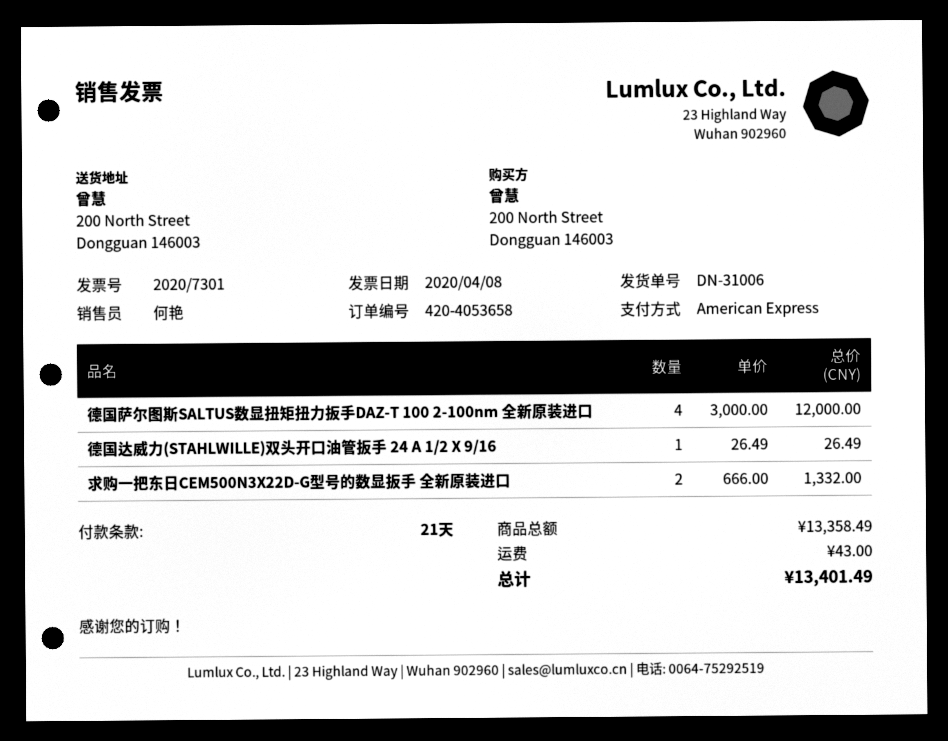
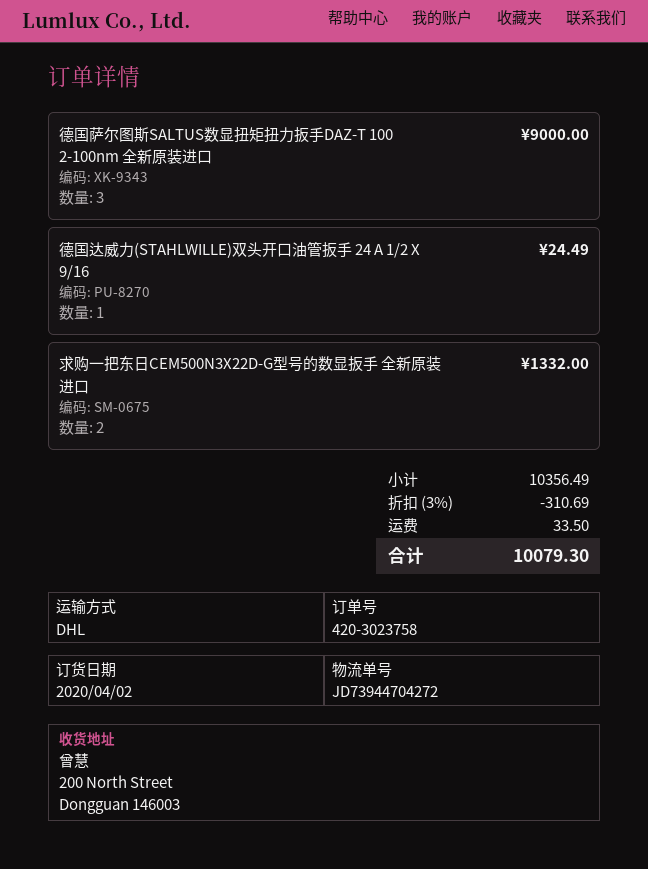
order number: 420-4053658 -> 420-3023758
德国萨尔图斯SALTUS数显扭矩扭力扳手DAZ-T 100 2-100nm 全新原装进口: 4 for 12000.00 -> 3 for 9000.00
德国达威力(STAHLWILLE)双头开口油管扳手 24 A 1/2 X 9/16: 1 for 26.49 -> 1 for 24.49
subtotal: 13358.49 -> 10356.49
discount: none -> 3% = 310.69
shipping: 43.00 -> 33.50
total: 13401.49 -> 10079.30

